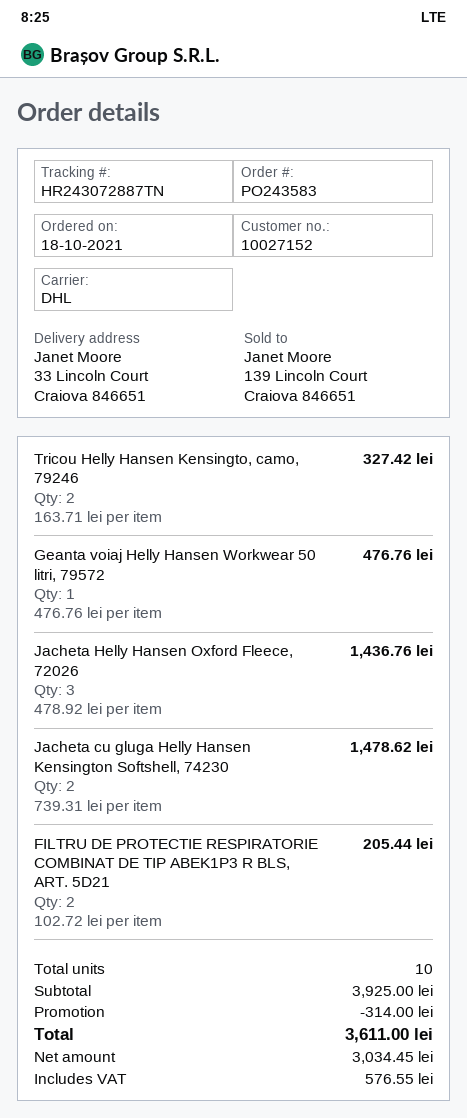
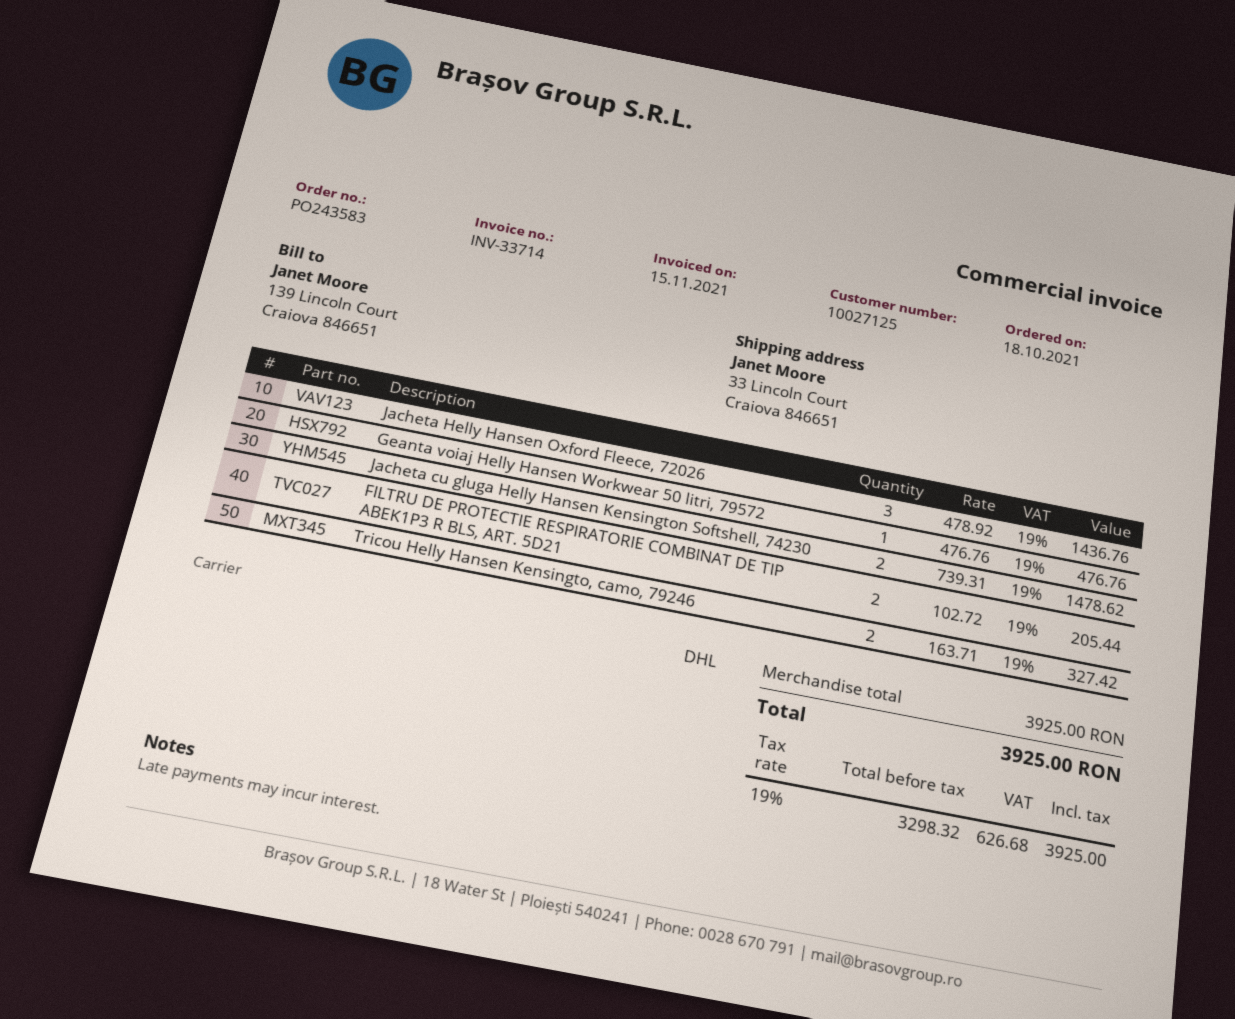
customer number: 10027152 -> 10027125
discount: 314.00 -> none
net: 3034.45 -> 3298.32
tax: 576.55 -> 626.68
total: 3611.00 -> 3925.00

